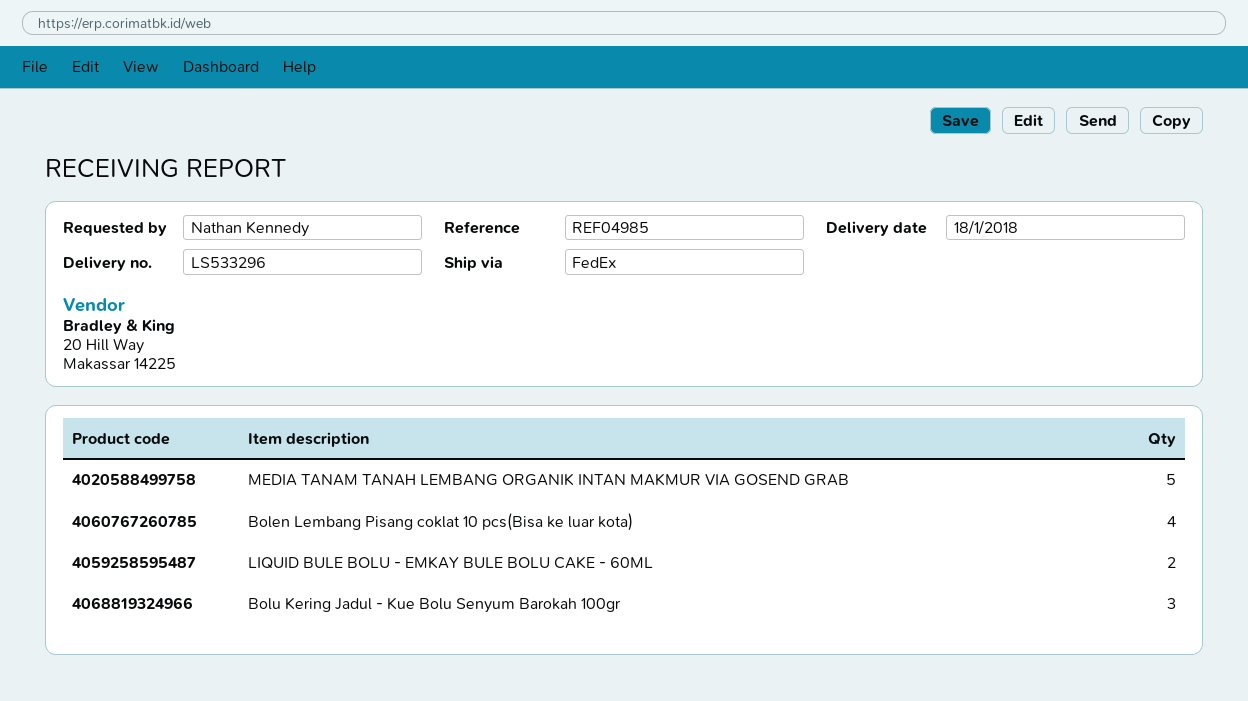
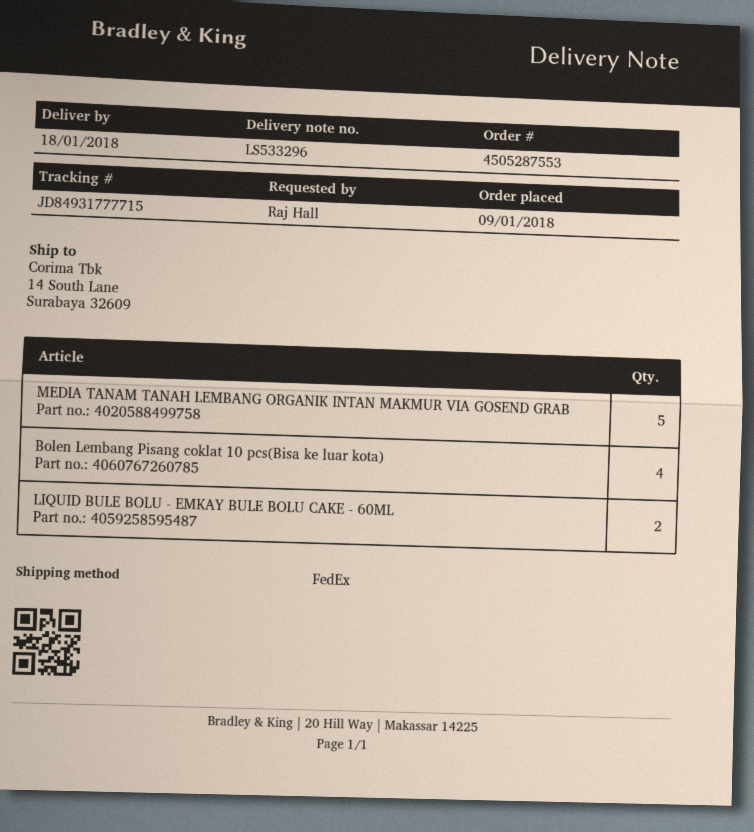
ordered by: Nathan Kennedy -> Raj Hall
Bolu Kering Jadul - Kue Bolu Senyum Barokah 100gr: 3 -> none

